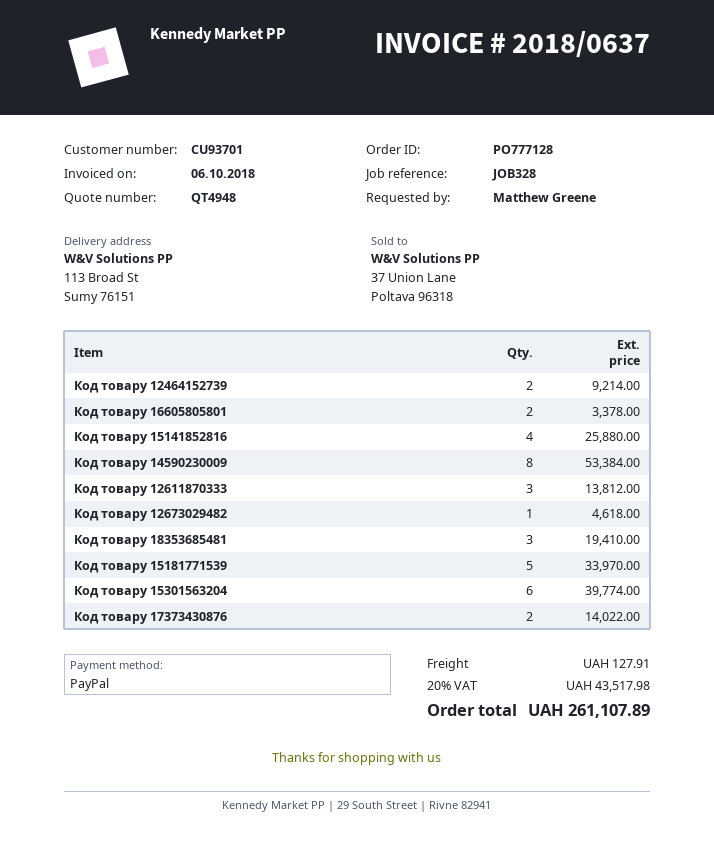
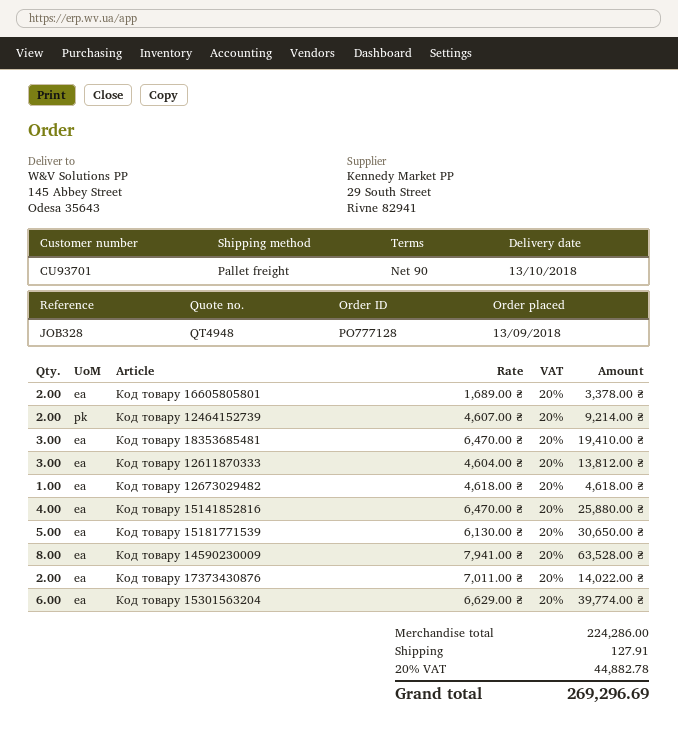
ship to: 113 Broad St, Sumy 76151 -> 145 Abbey Street, Odesa 35643
Код товару 14590230009: 8 for 53384.00 -> 8 for 63528.00
Код товару 15181771539: 5 for 33970.00 -> 5 for 30650.00
tax: 20% = 43517.98 -> 20% = 44882.78
total: 261107.89 -> 269296.69

